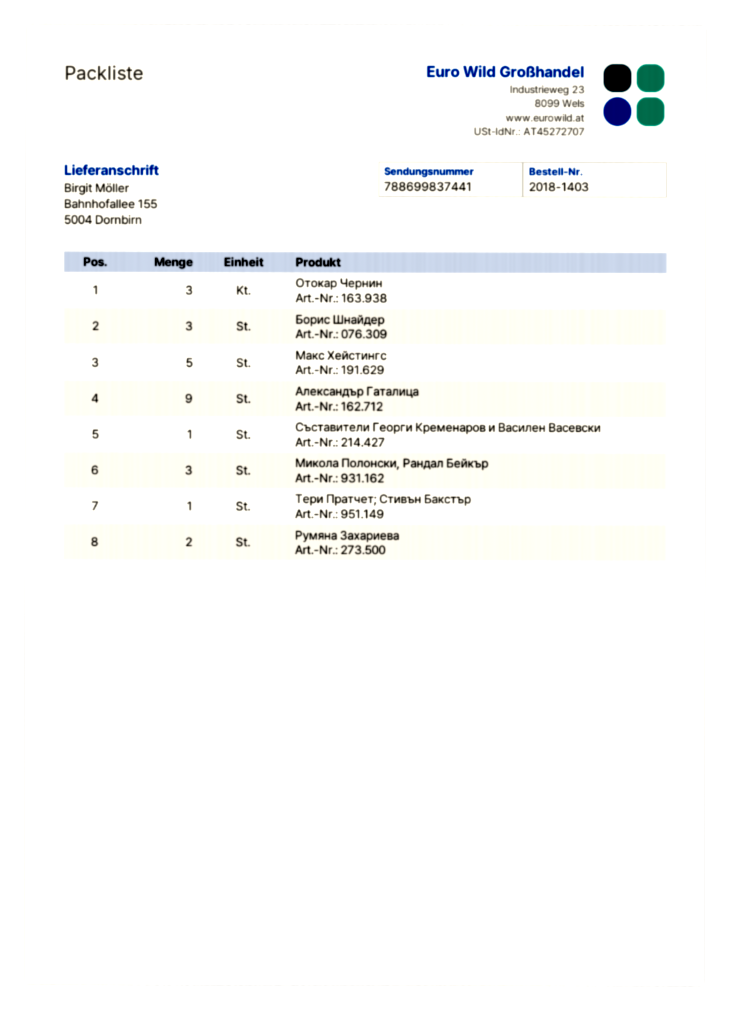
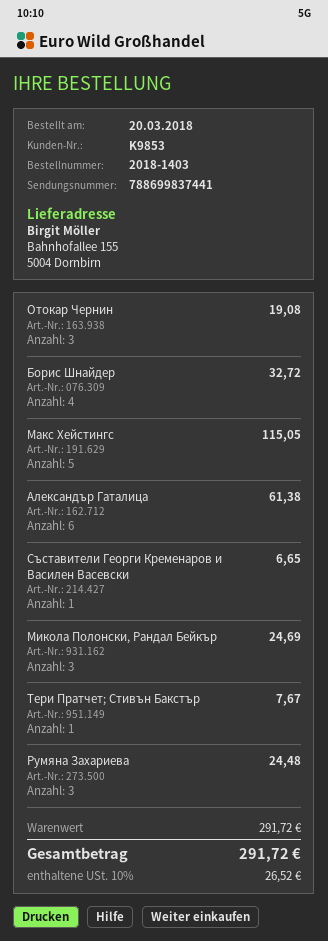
Борис Шнайдер: 3 -> 4
Александър Гаталица: 9 -> 6
Румяна Захариева: 2 -> 3

